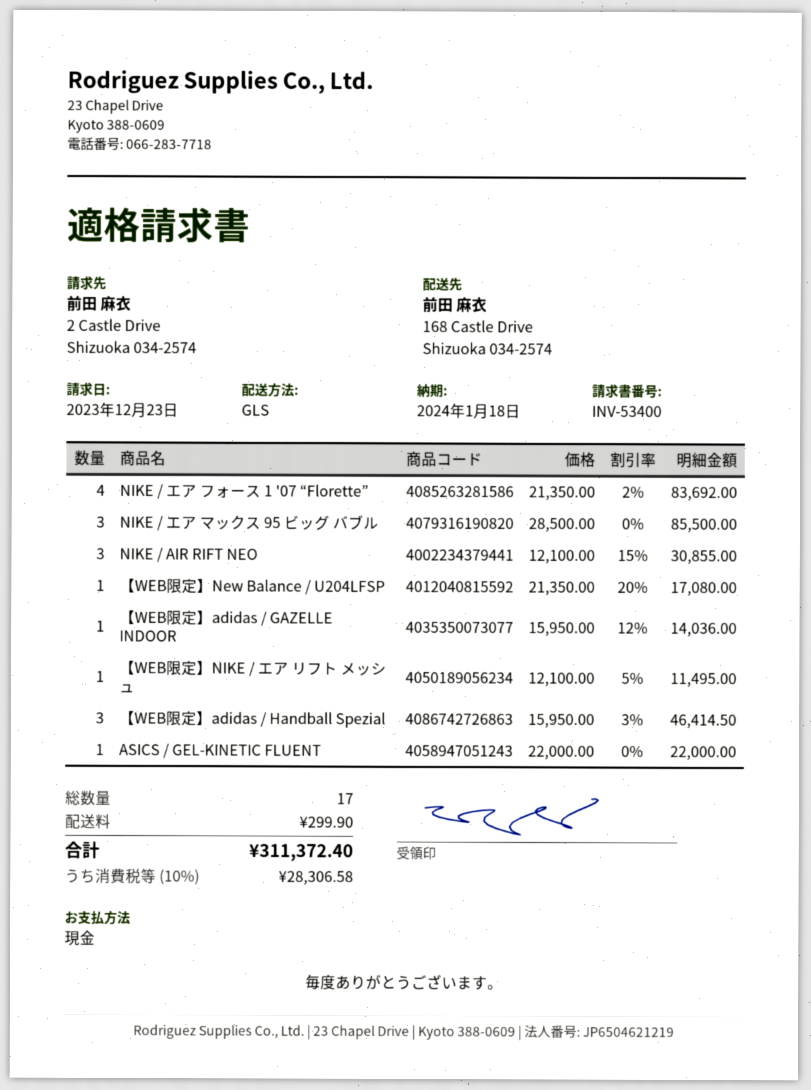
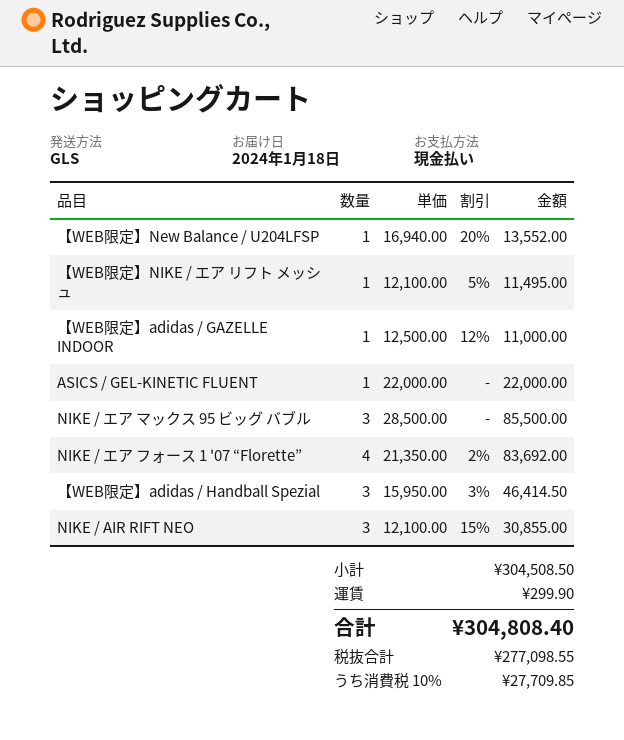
【WEB限定】New Balance / U204LFSP: 1 x 21350.00 - 20% = 17080.00 -> 1 x 16940.00 - 20% = 13552.00
【WEB限定】adidas / GAZELLE INDOOR: 1 x 15950.00 - 12% = 14036.00 -> 1 x 12500.00 - 12% = 11000.00
tax: 10% = 28306.58 -> 10% = 27709.85
total: 311372.40 -> 304808.40

